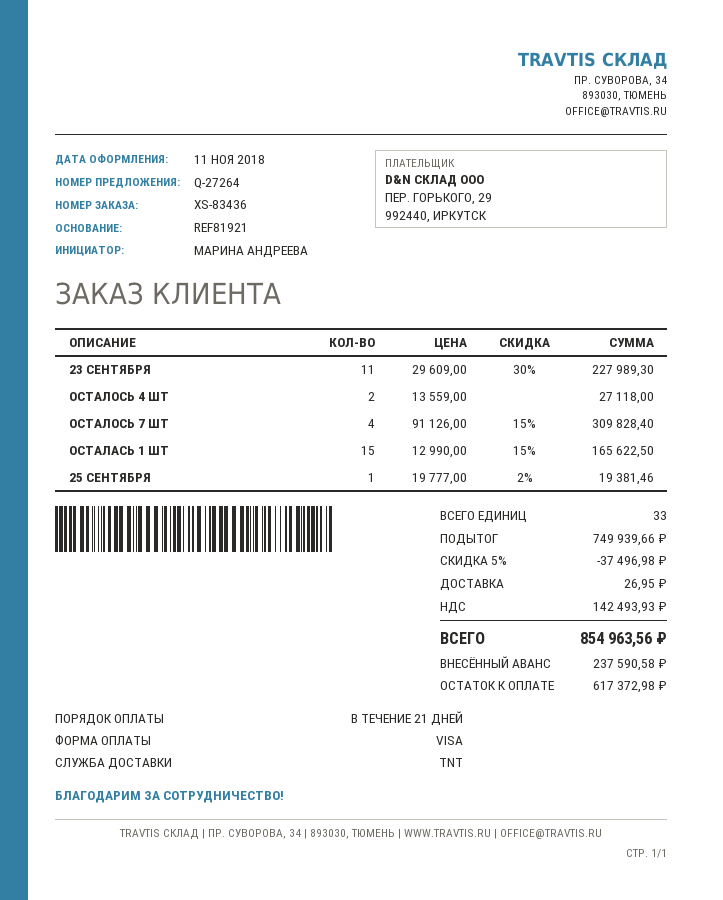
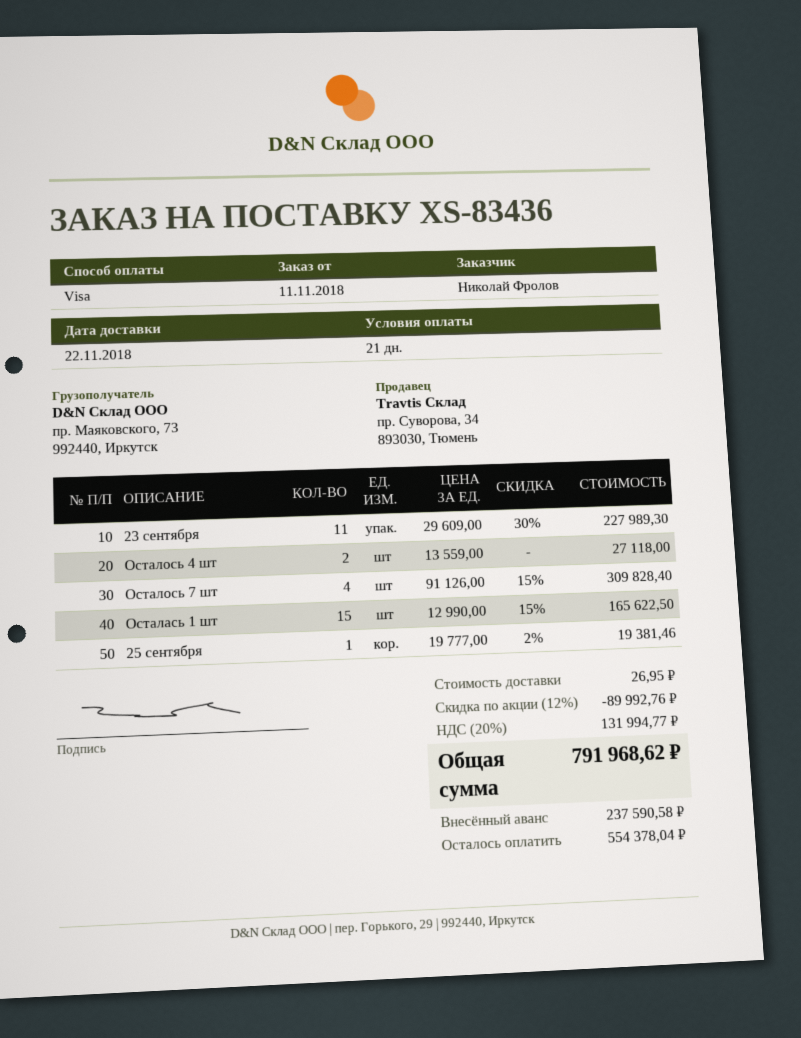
ordered by: МАРИНА АНДРЕЕВА -> Николай Фролов
discount: 5% = 37496.98 -> 12% = 89992.76
tax: 142493.93 -> 131994.77
total: 854963.56 -> 791968.62
balance: 617372.98 -> 554378.04

